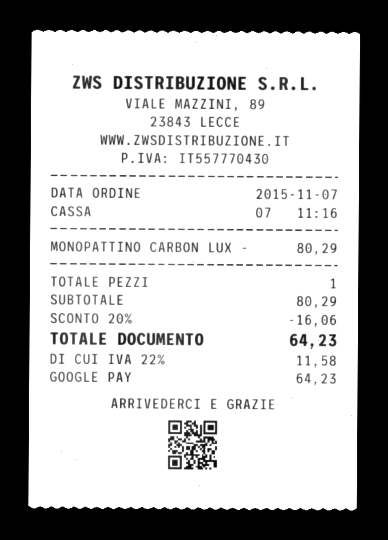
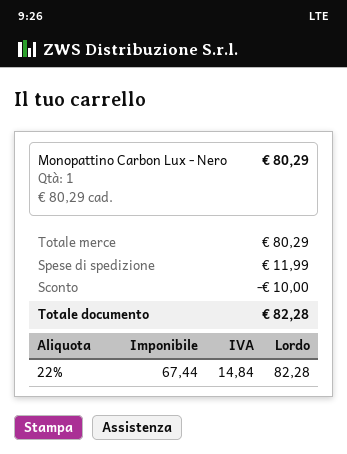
discount: 16.06 -> 10.00
shipping: none -> 11.99
tax: 22% = 11.58 -> 22% = 14.84
total: 64.23 -> 82.28

